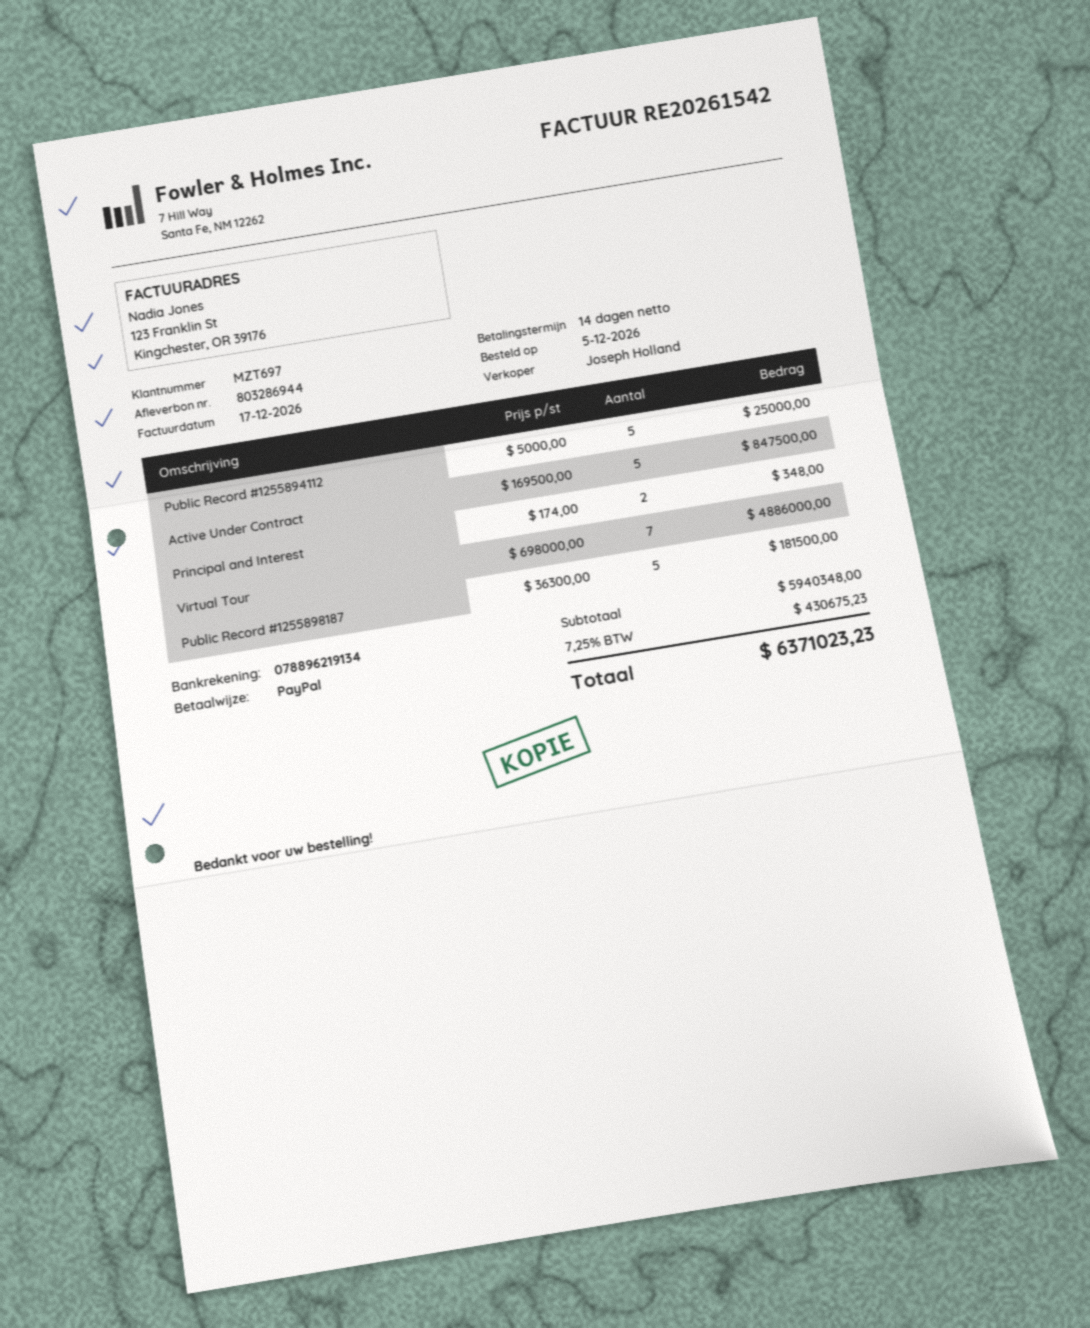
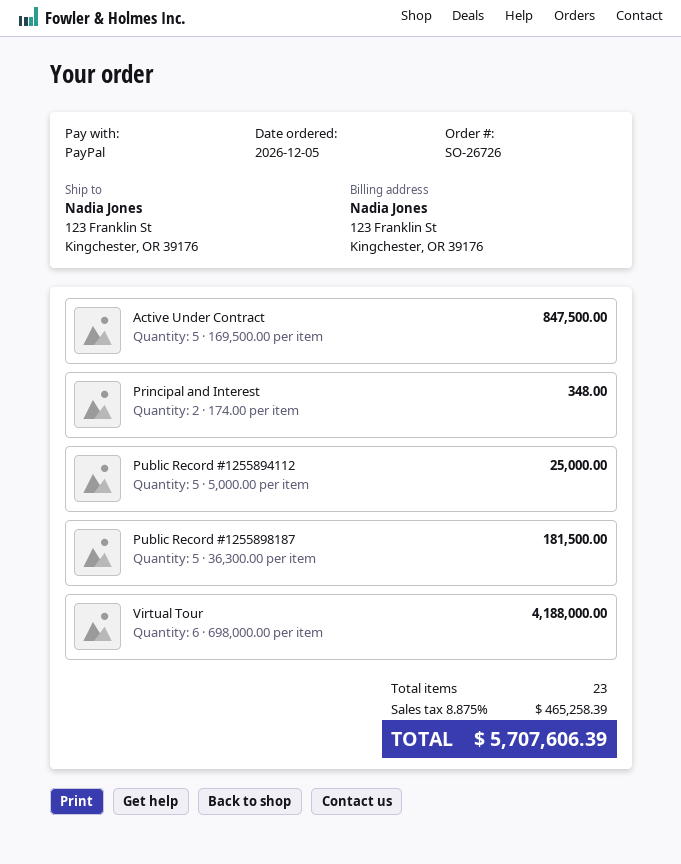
Virtual Tour: 7 x 698000.00 = 4886000.00 -> 6 x 698000.00 = 4188000.00
tax: 7.25% = 430675.23 -> 8.875% = 465258.39
total: 6371023.23 -> 5707606.39

